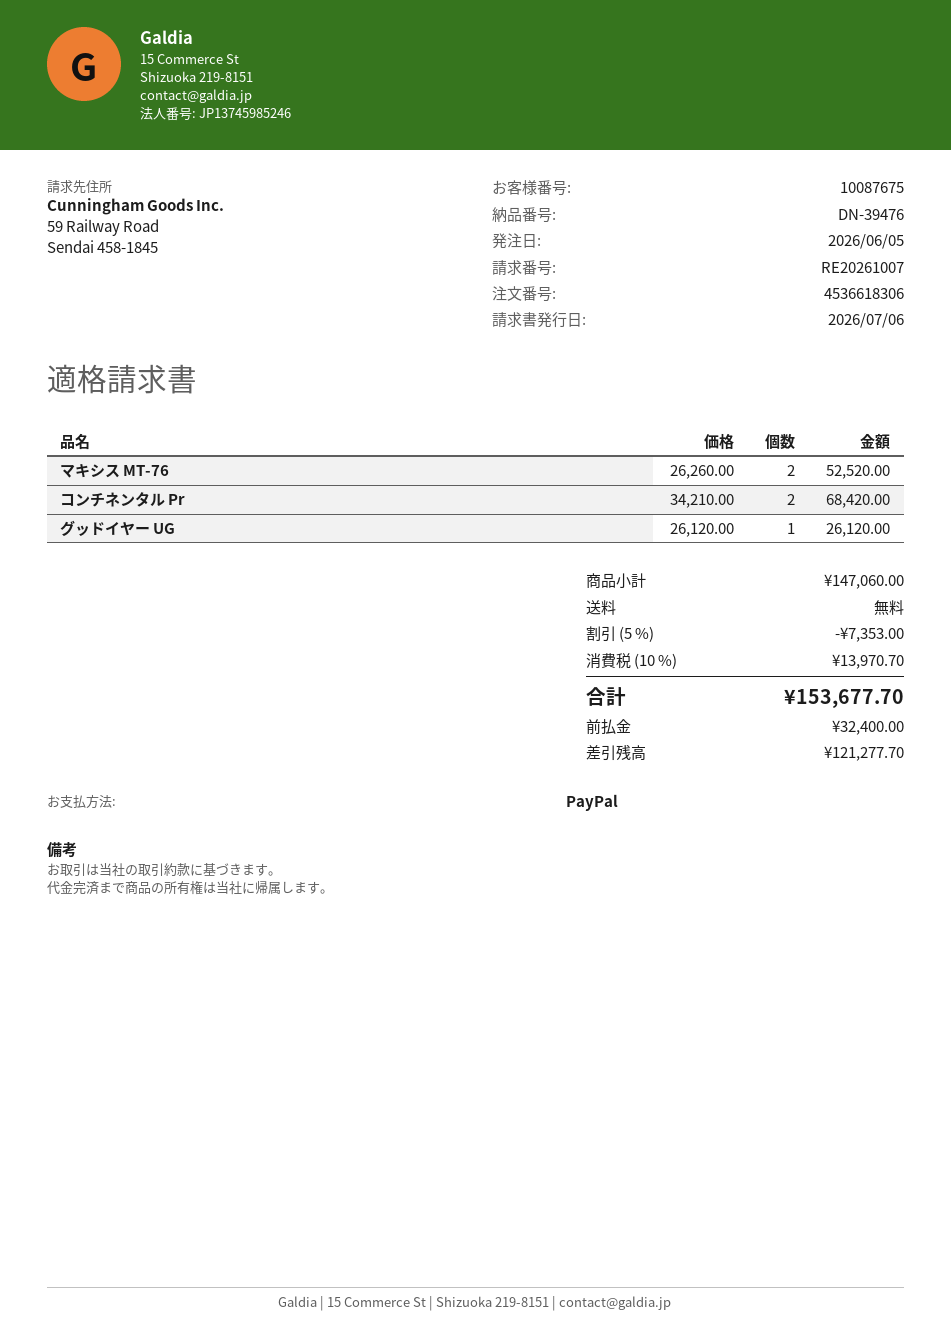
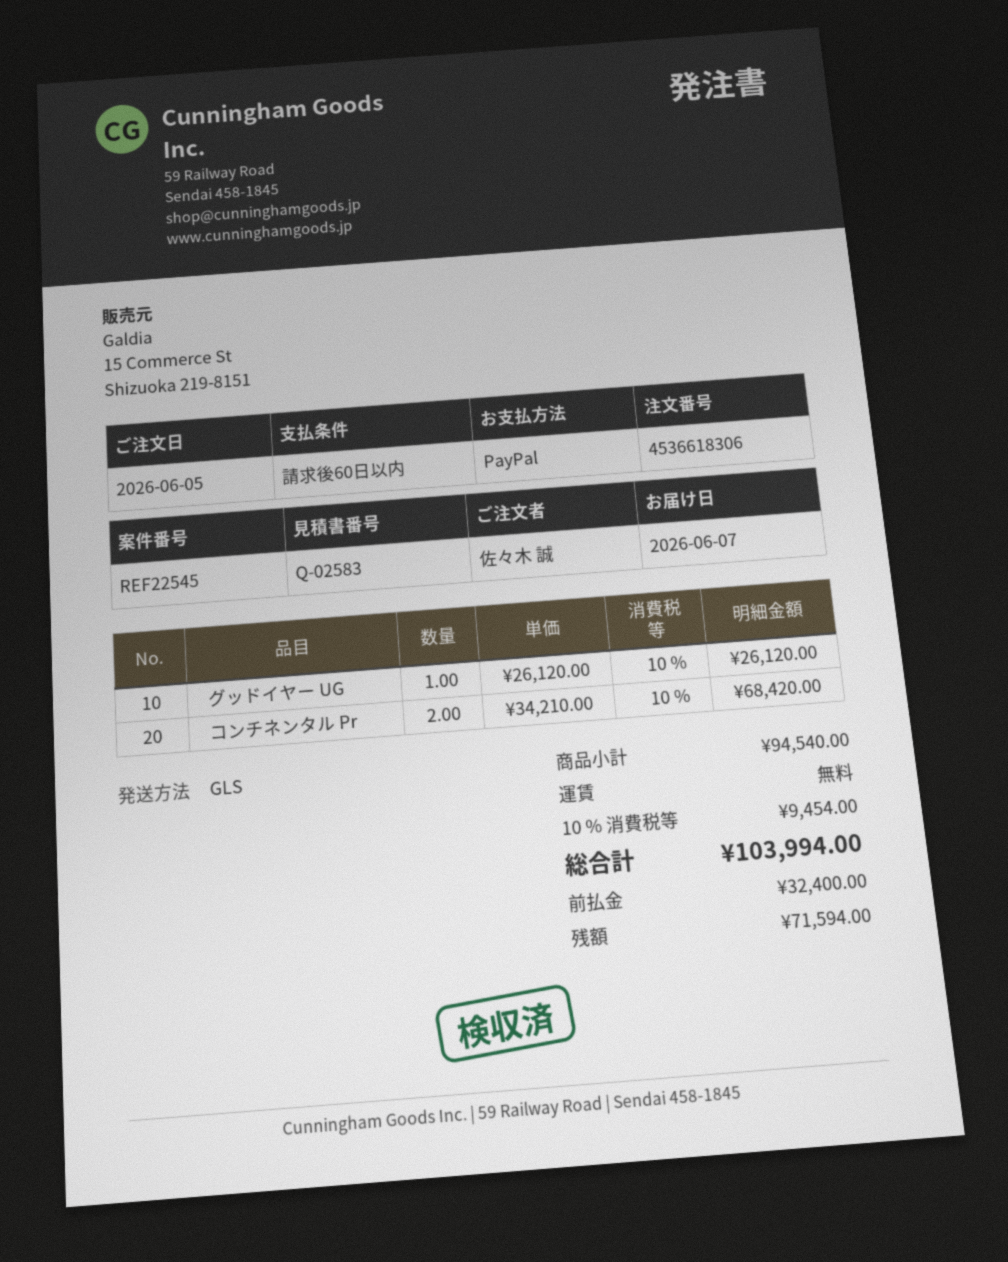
マキシス MT-76: 2 x 26260.00 = 52520.00 -> none
subtotal: 147060.00 -> 94540.00
discount: 5% = 7353.00 -> none
tax: 10% = 13970.70 -> 10% = 9454.00
total: 153677.70 -> 103994.00
balance: 121277.70 -> 71594.00

